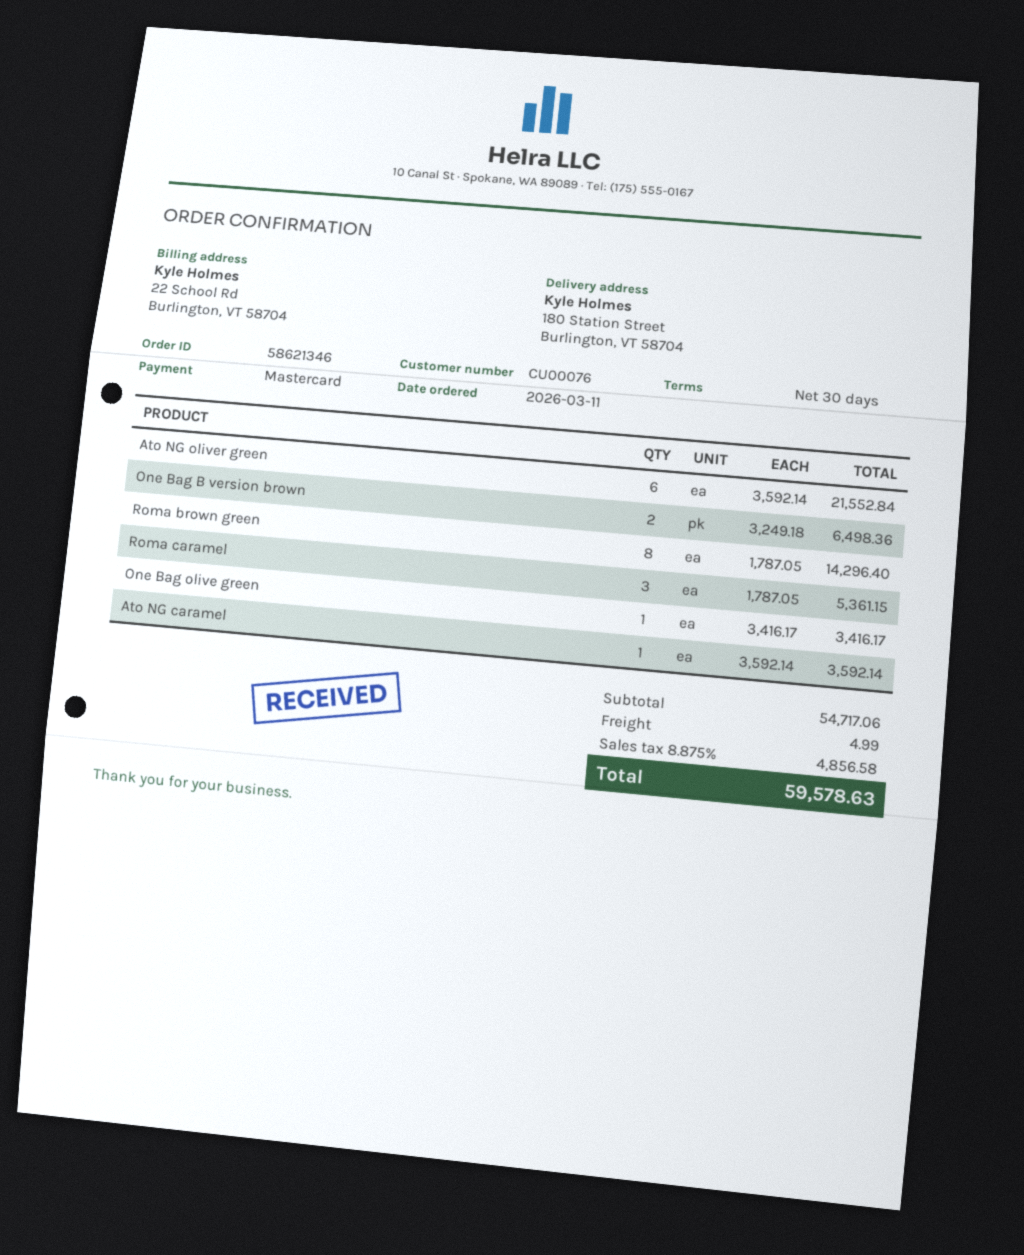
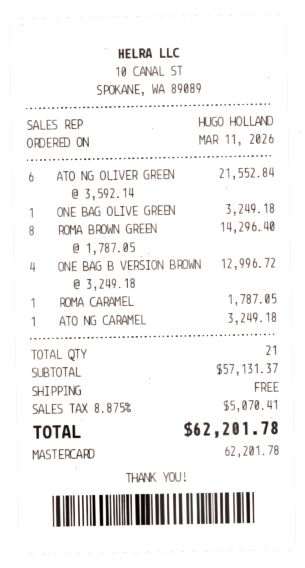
One Bag B version brown: 2 x 3249.18 = 6498.36 -> 4 x 3249.18 = 12996.72
Roma caramel: 3 x 1787.05 = 5361.15 -> 1 x 1787.05 = 1787.05
One Bag olive green: 1 x 3416.17 = 3416.17 -> 1 x 3249.18 = 3249.18
Ato NG caramel: 1 x 3592.14 = 3592.14 -> 1 x 3249.18 = 3249.18
subtotal: 54717.06 -> 57131.37
shipping: 4.99 -> 0.00
tax: 8.875% = 4856.58 -> 8.875% = 5070.41
total: 59578.63 -> 62201.78

